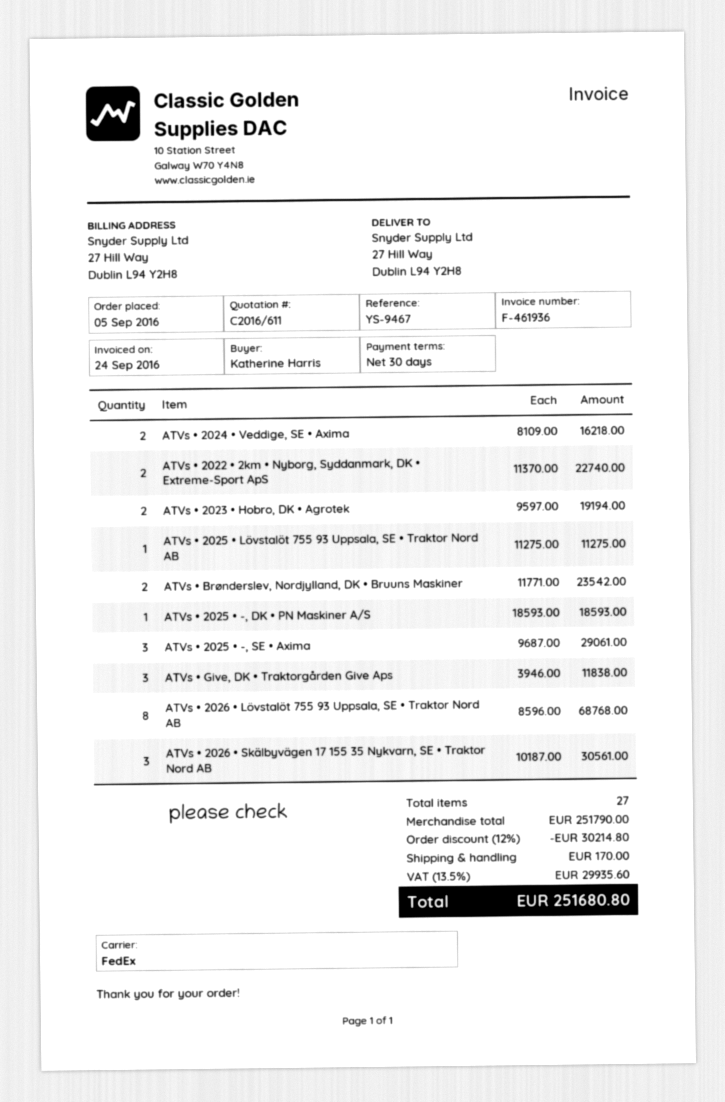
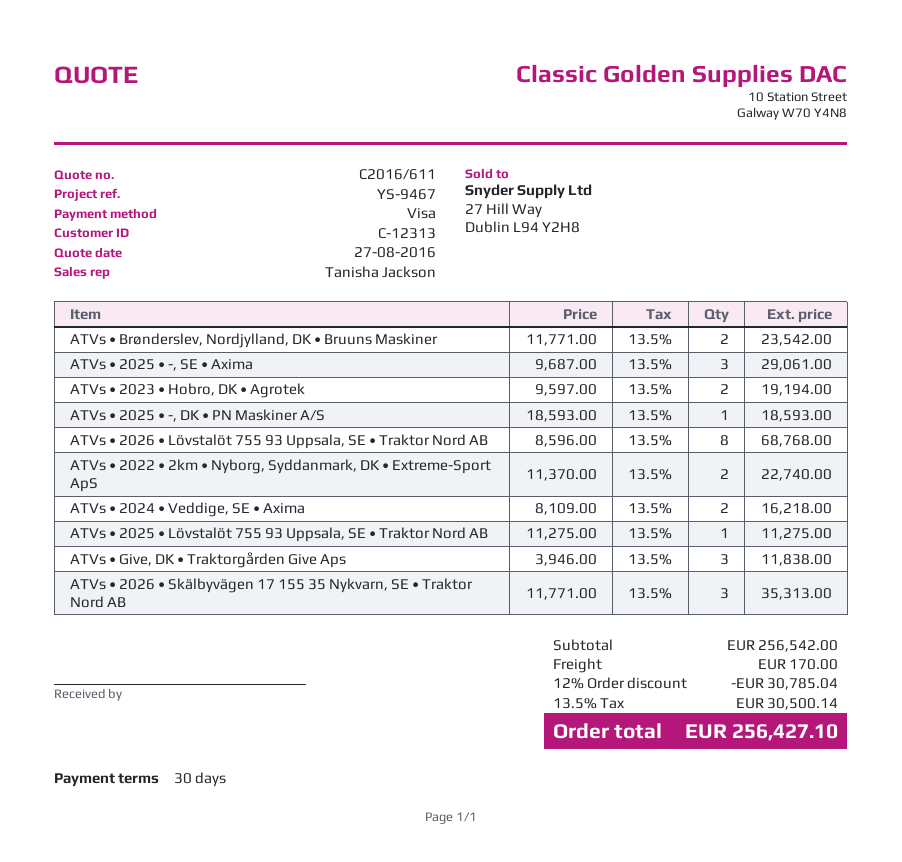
ATVs • 2026 • Skälbyvägen 17 155 35 Nykvarn, SE • Traktor Nord AB: 3 x 10187.00 = 30561.00 -> 3 x 11771.00 = 35313.00
subtotal: 251790.00 -> 256542.00
discount: 12% = 30214.80 -> 12% = 30785.04
tax: 13.5% = 29935.60 -> 13.5% = 30500.14
total: 251680.80 -> 256427.10

